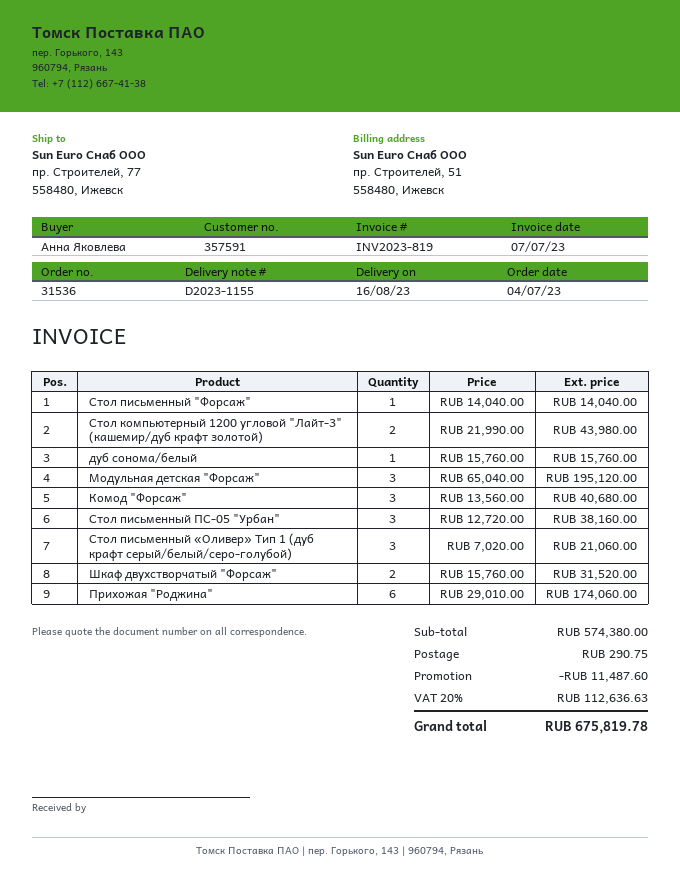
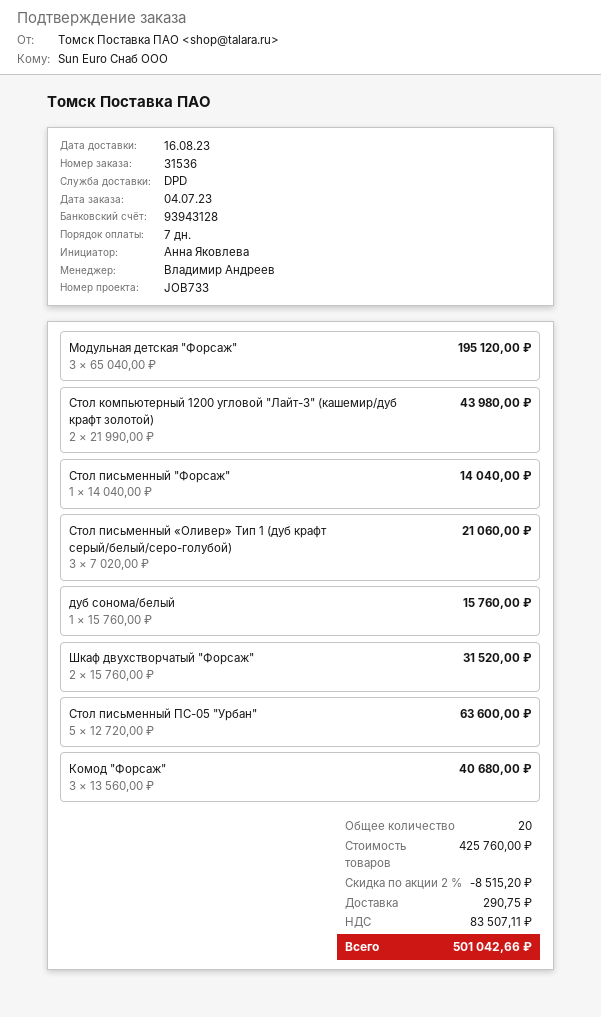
Стол письменный ПС-05 "Урбан": 3 x 12720.00 = 38160.00 -> 5 x 12720.00 = 63600.00
Прихожая "Роджина": 6 x 29010.00 = 174060.00 -> none
subtotal: 574380.00 -> 425760.00
discount: 11487.60 -> 8515.20
tax: 112636.63 -> 83507.11
total: 675819.78 -> 501042.66

